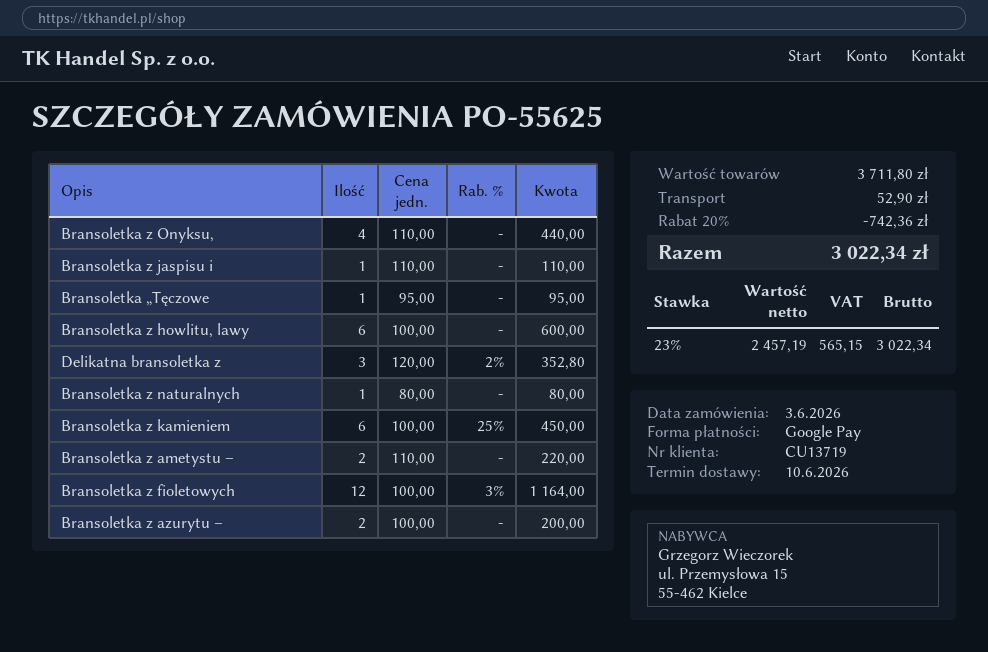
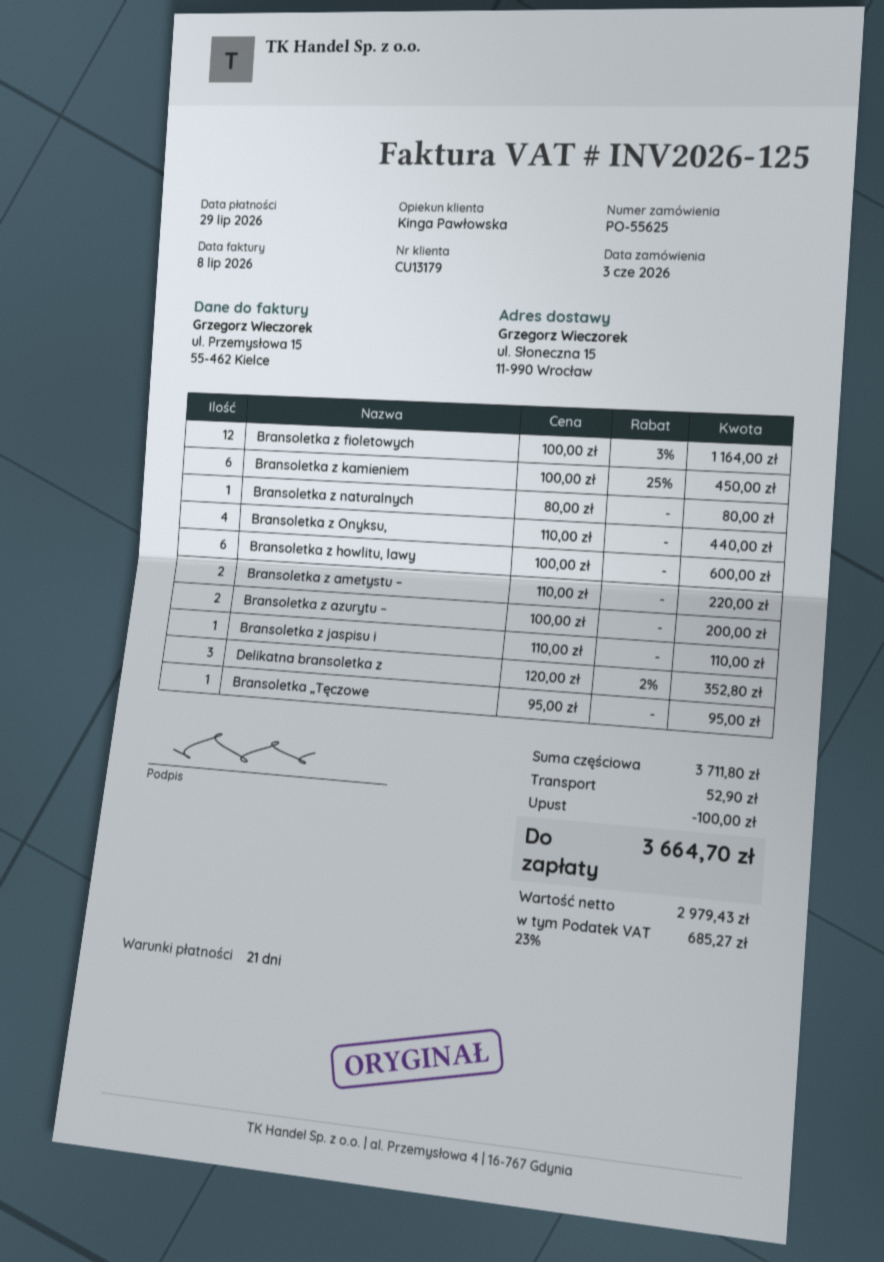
customer number: CU13719 -> CU13179
discount: 742.36 -> 100.00
net: 2457.19 -> 2979.43
tax: 23% = 565.15 -> 23% = 685.27
total: 3022.34 -> 3664.70

